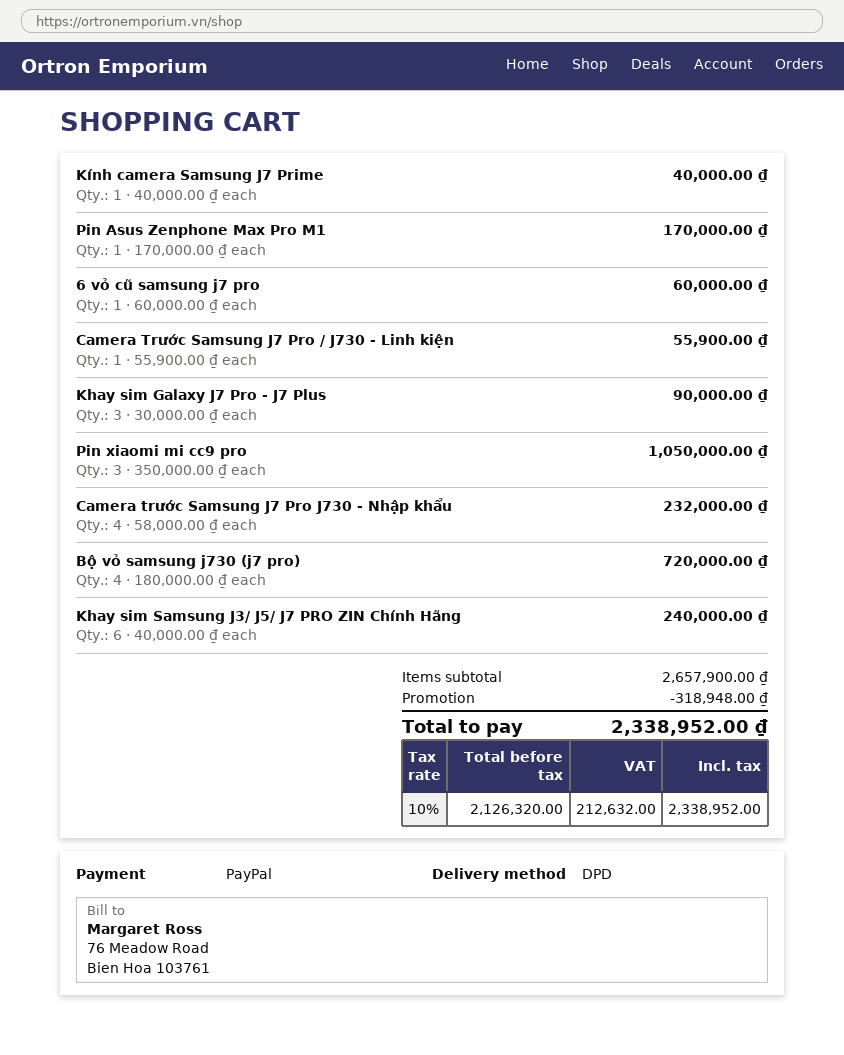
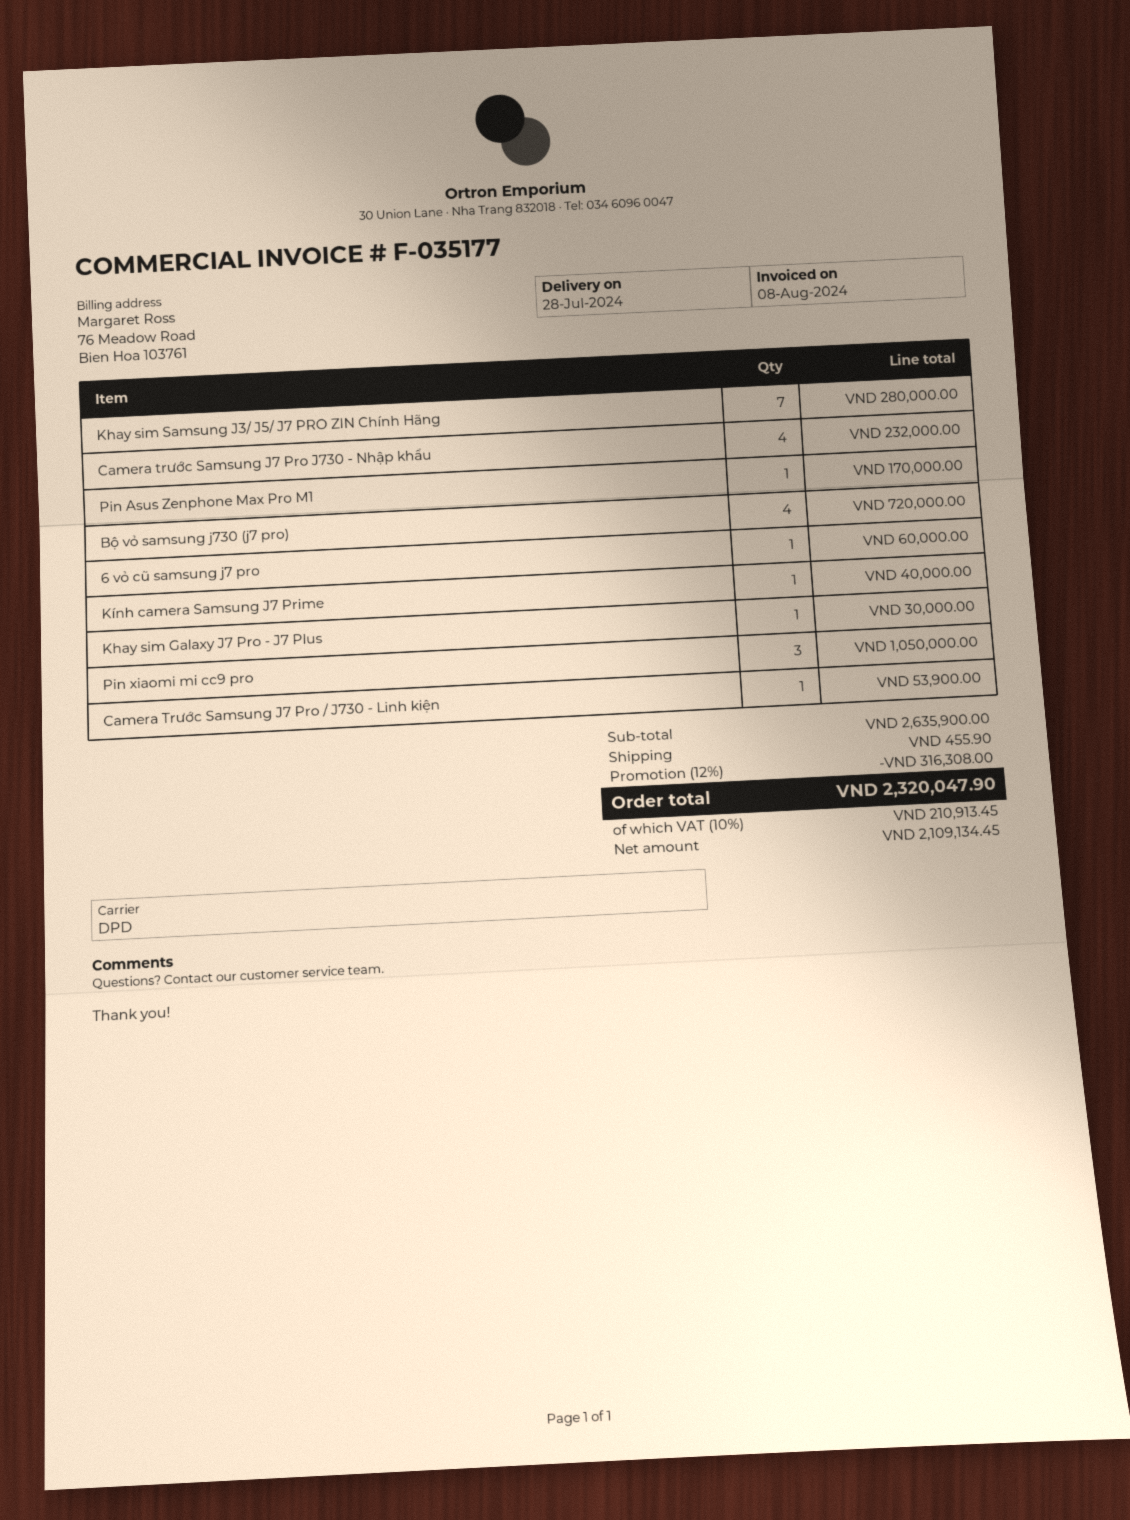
Camera Trước Samsung J7 Pro / J730 - Linh kiện: 1 for 55900.00 -> 1 for 53900.00
Khay sim Galaxy J7 Pro - J7 Plus: 3 for 90000.00 -> 1 for 30000.00
Khay sim Samsung J3/ J5/ J7 PRO ZIN Chính Hãng: 6 for 240000.00 -> 7 for 280000.00
subtotal: 2657900.00 -> 2635900.00
discount: 318948.00 -> 316308.00
shipping: none -> 455.90
net: 2126320.00 -> 2109134.45
tax: 10% = 212632.00 -> 10% = 210913.45
total: 2338952.00 -> 2320047.90

